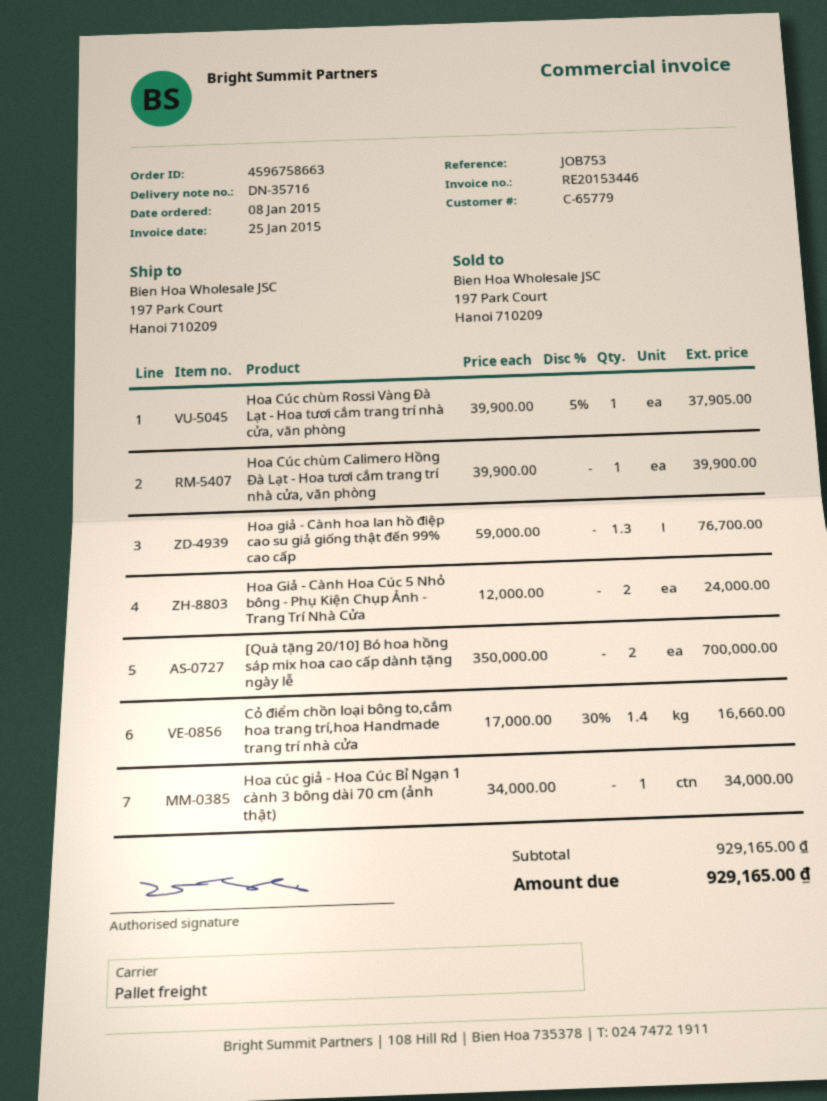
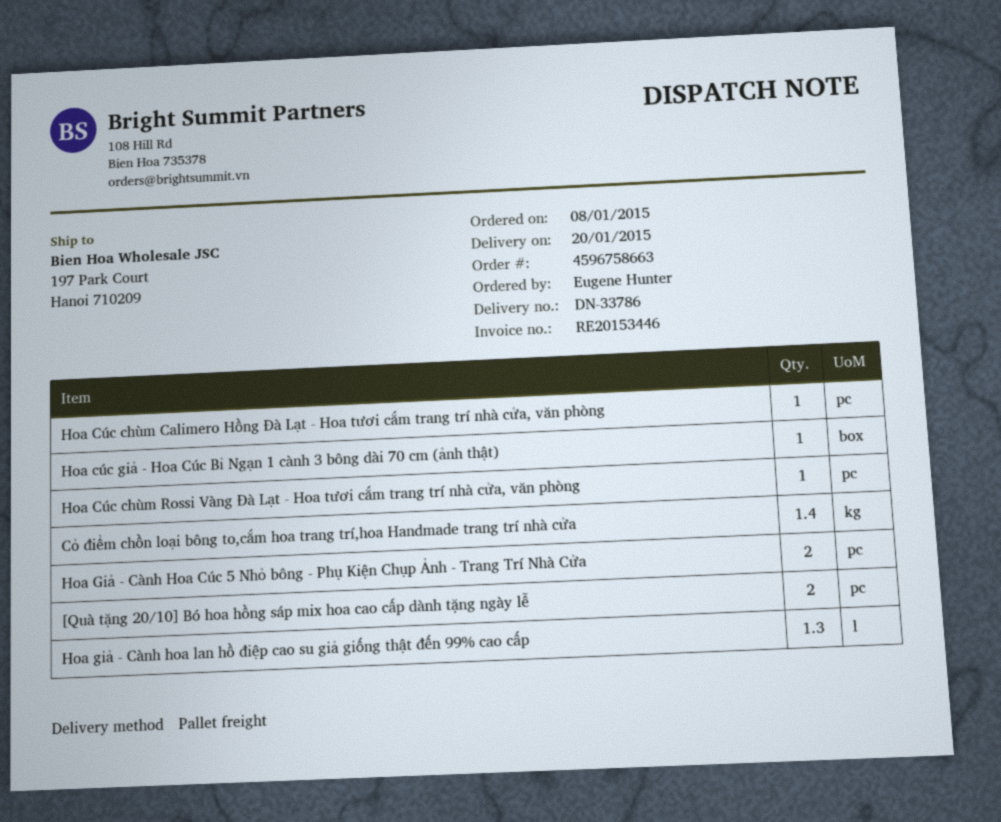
delivery note number: DN-35716 -> DN-33786

